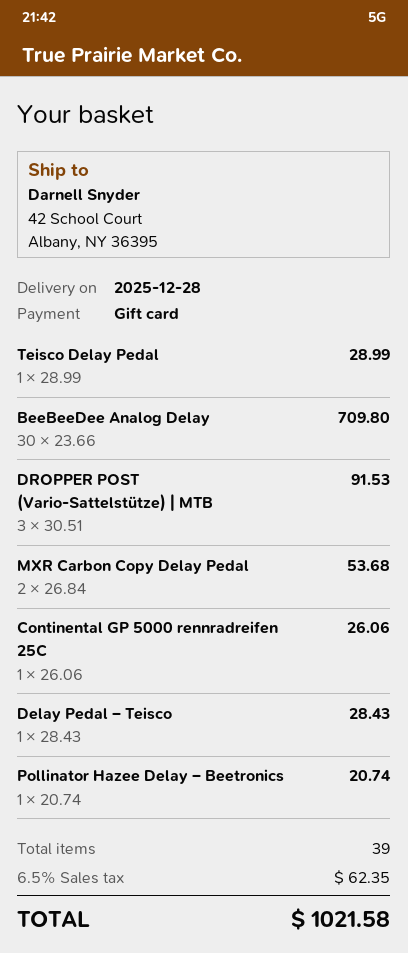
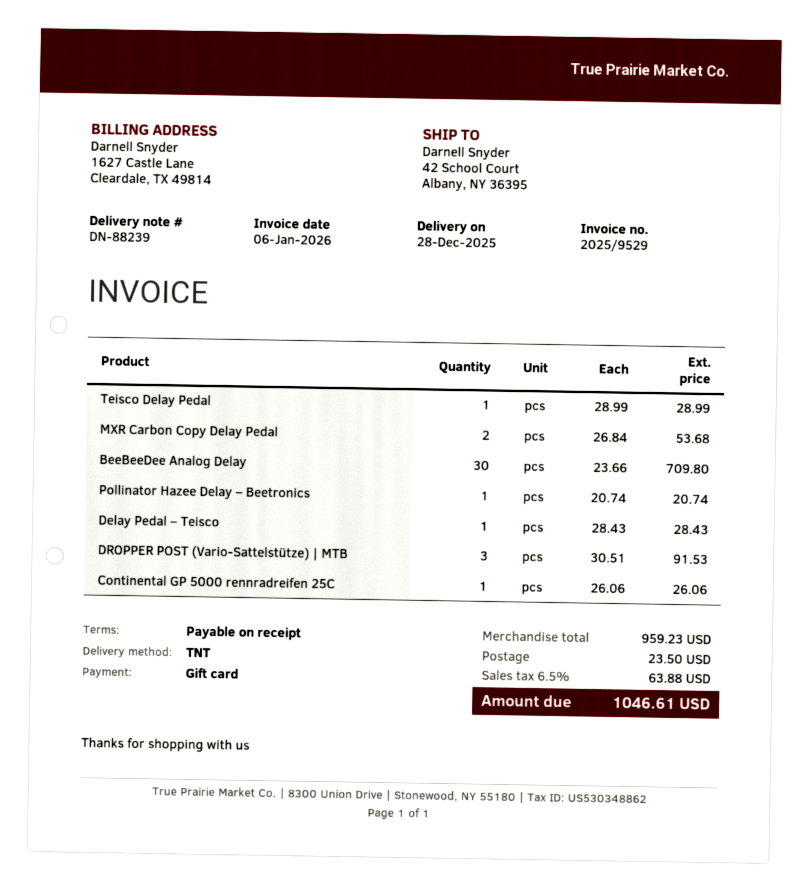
shipping: none -> 23.50
tax: 6.5% = 62.35 -> 6.5% = 63.88
total: 1021.58 -> 1046.61

